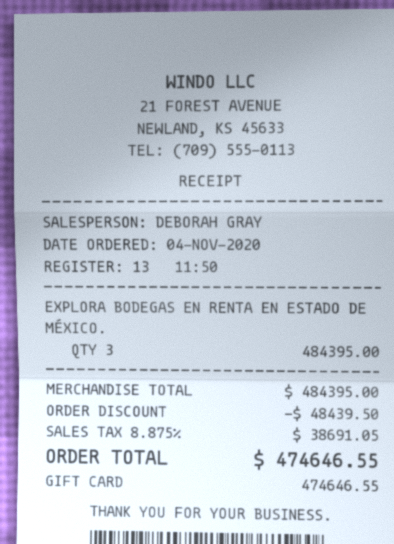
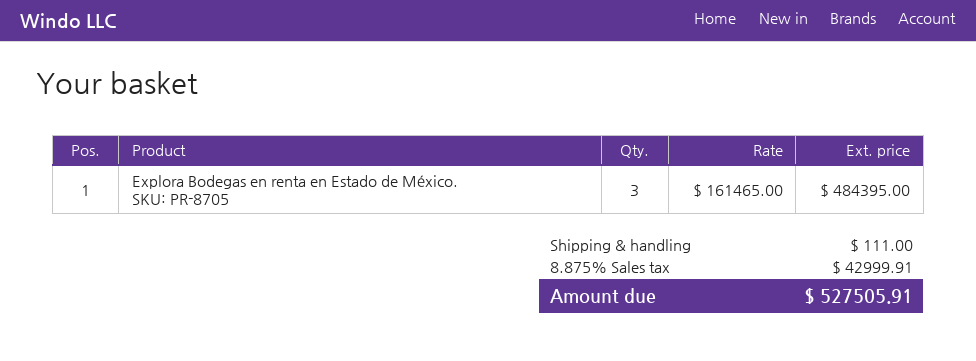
discount: 48439.50 -> none
shipping: none -> 111.00
tax: 8.875% = 38691.05 -> 8.875% = 42999.91
total: 474646.55 -> 527505.91

